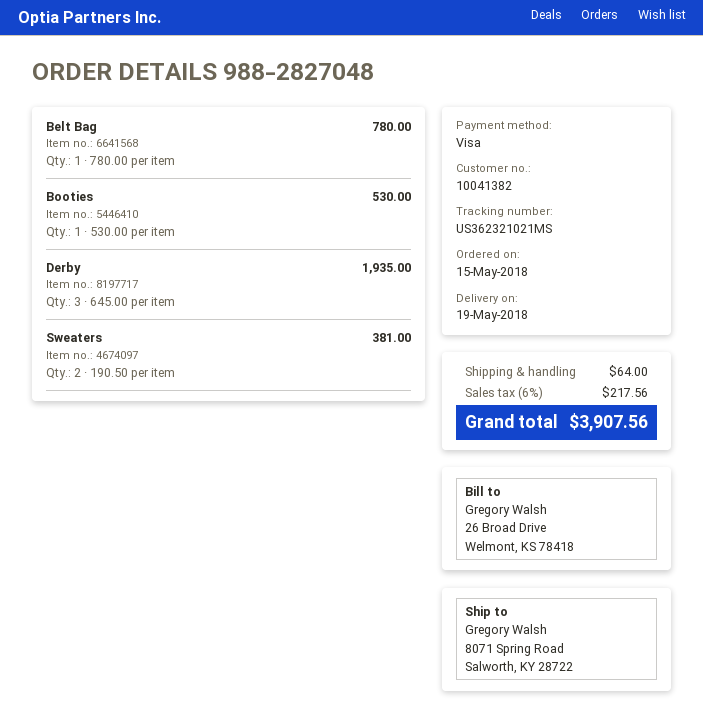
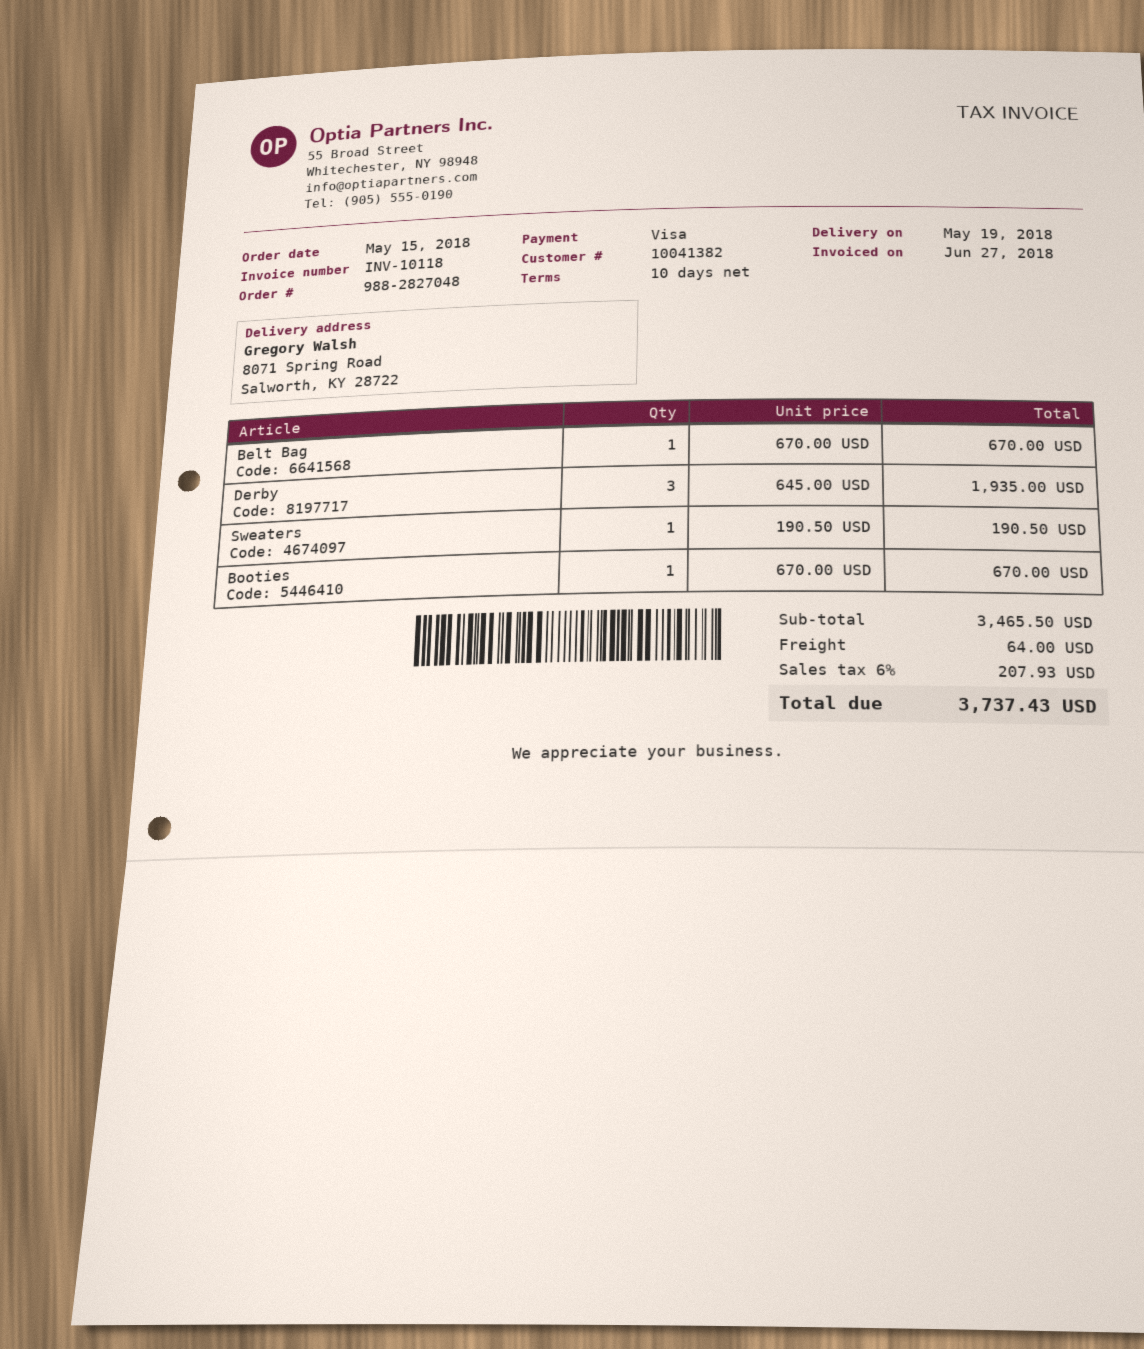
Belt Bag: 1 x 780.00 = 780.00 -> 1 x 670.00 = 670.00
Booties: 1 x 530.00 = 530.00 -> 1 x 670.00 = 670.00
Sweaters: 2 x 190.50 = 381.00 -> 1 x 190.50 = 190.50
tax: 6% = 217.56 -> 6% = 207.93
total: 3907.56 -> 3737.43

